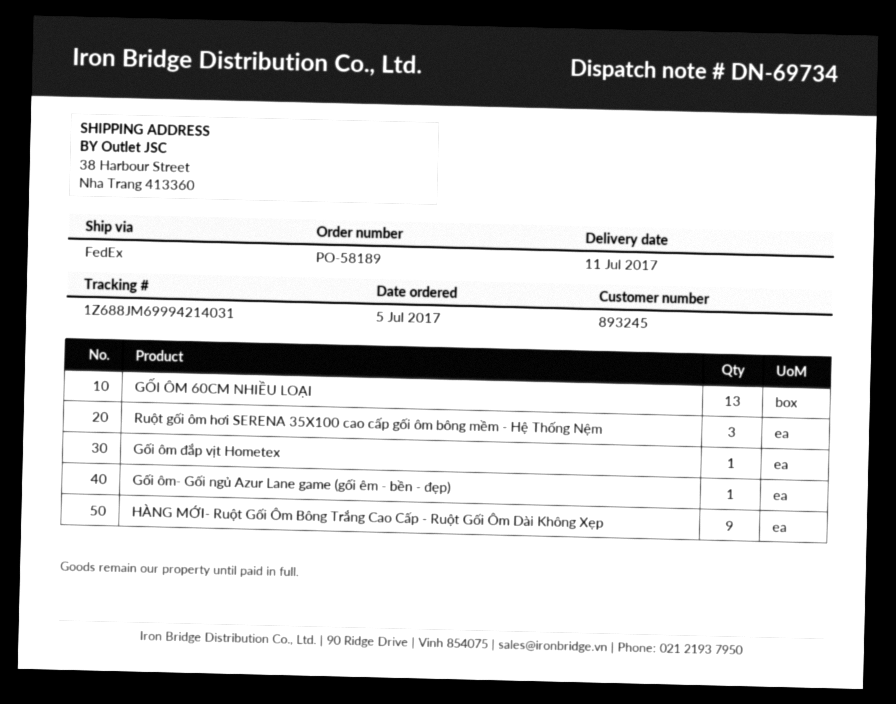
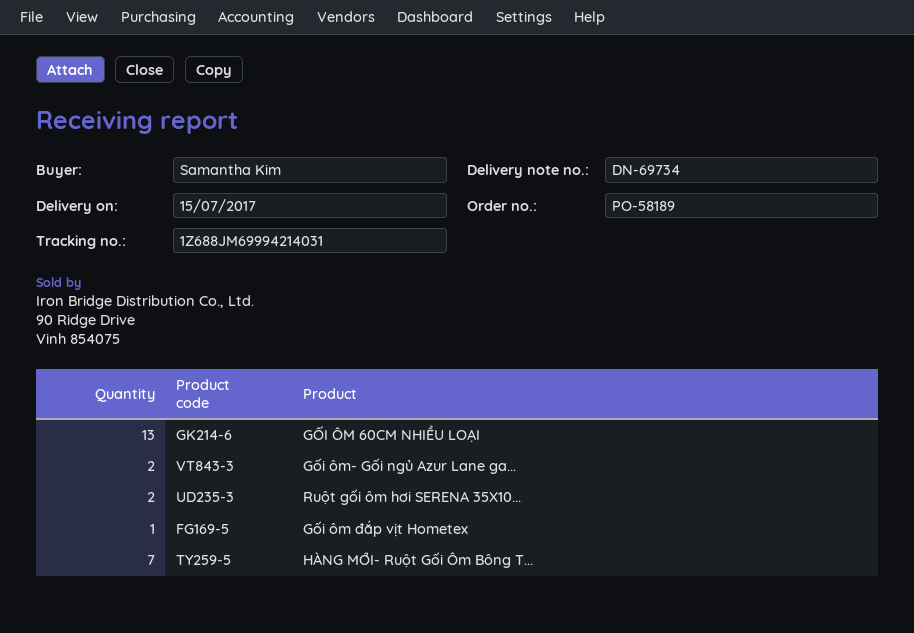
delivery date: 2017-07-11 -> 2017-07-15
Ruột gối ôm hơi SERENA 35X100 cao cấp gối ôm bông mềm - Hệ Thống Nệm: 3 -> 2
Gối ôm- Gối ngủ Azur Lane game (gối êm - bền - đẹp): 1 -> 2
HÀNG MỚI- Ruột Gối Ôm Bông Trắng Cao Cấp - Ruột Gối Ôm Dài Không Xẹp: 9 -> 7

